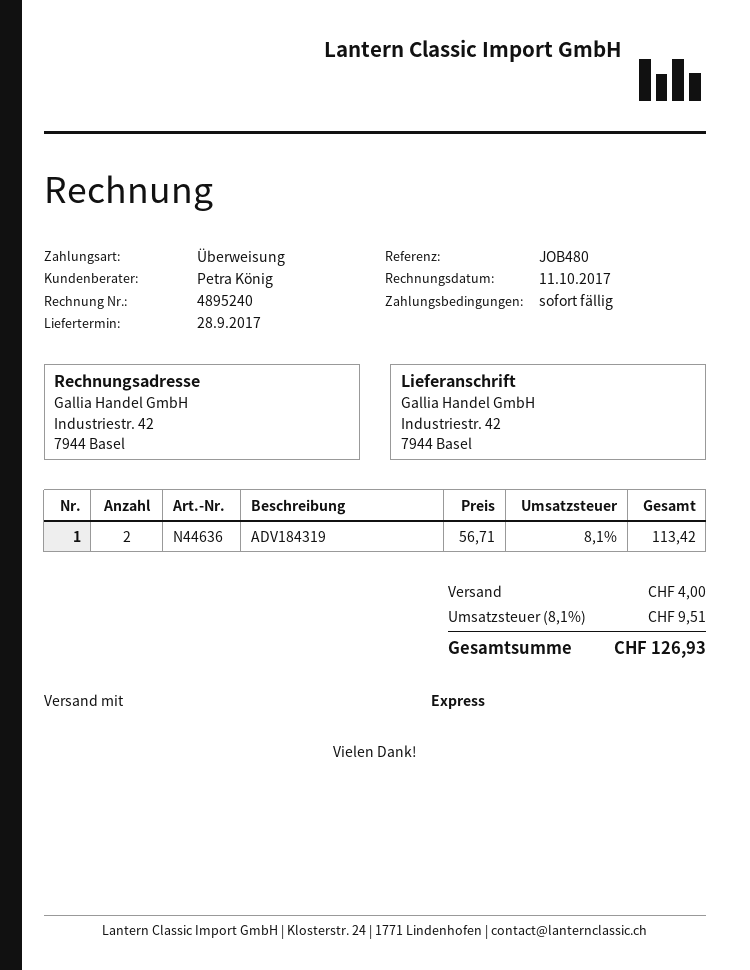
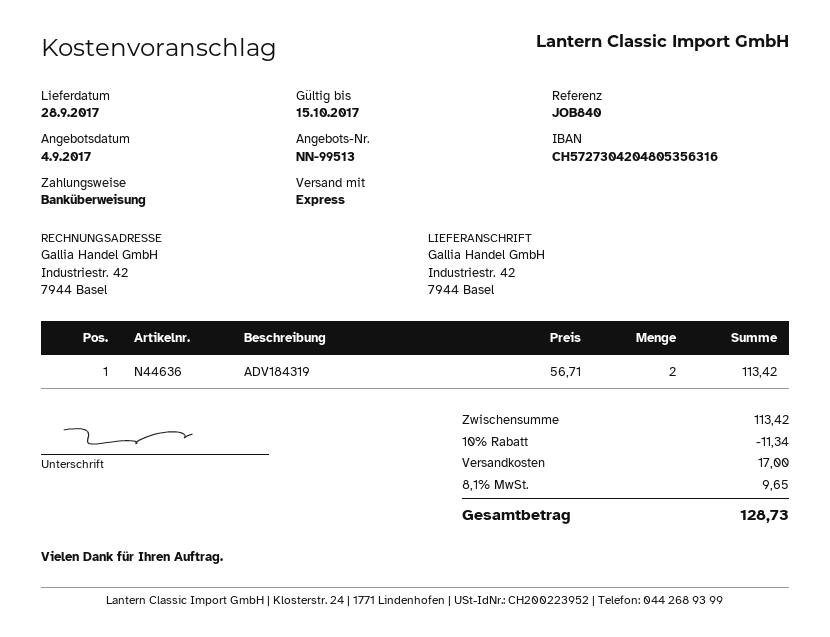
reference: JOB480 -> JOB840
discount: none -> 10% = 11.34
shipping: 4.00 -> 17.00
tax: 8.1% = 9.51 -> 8.1% = 9.65
total: 126.93 -> 128.73

